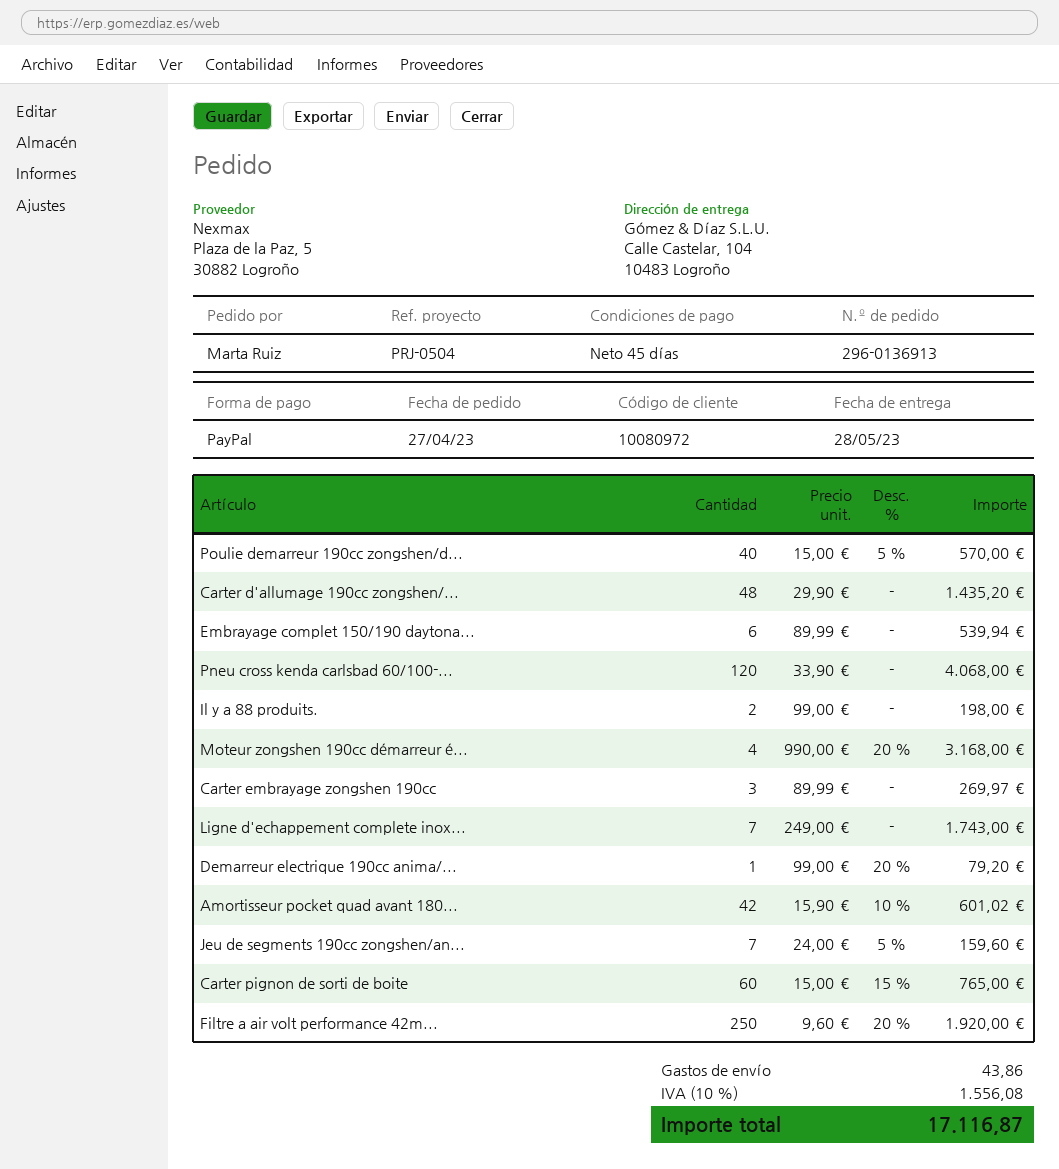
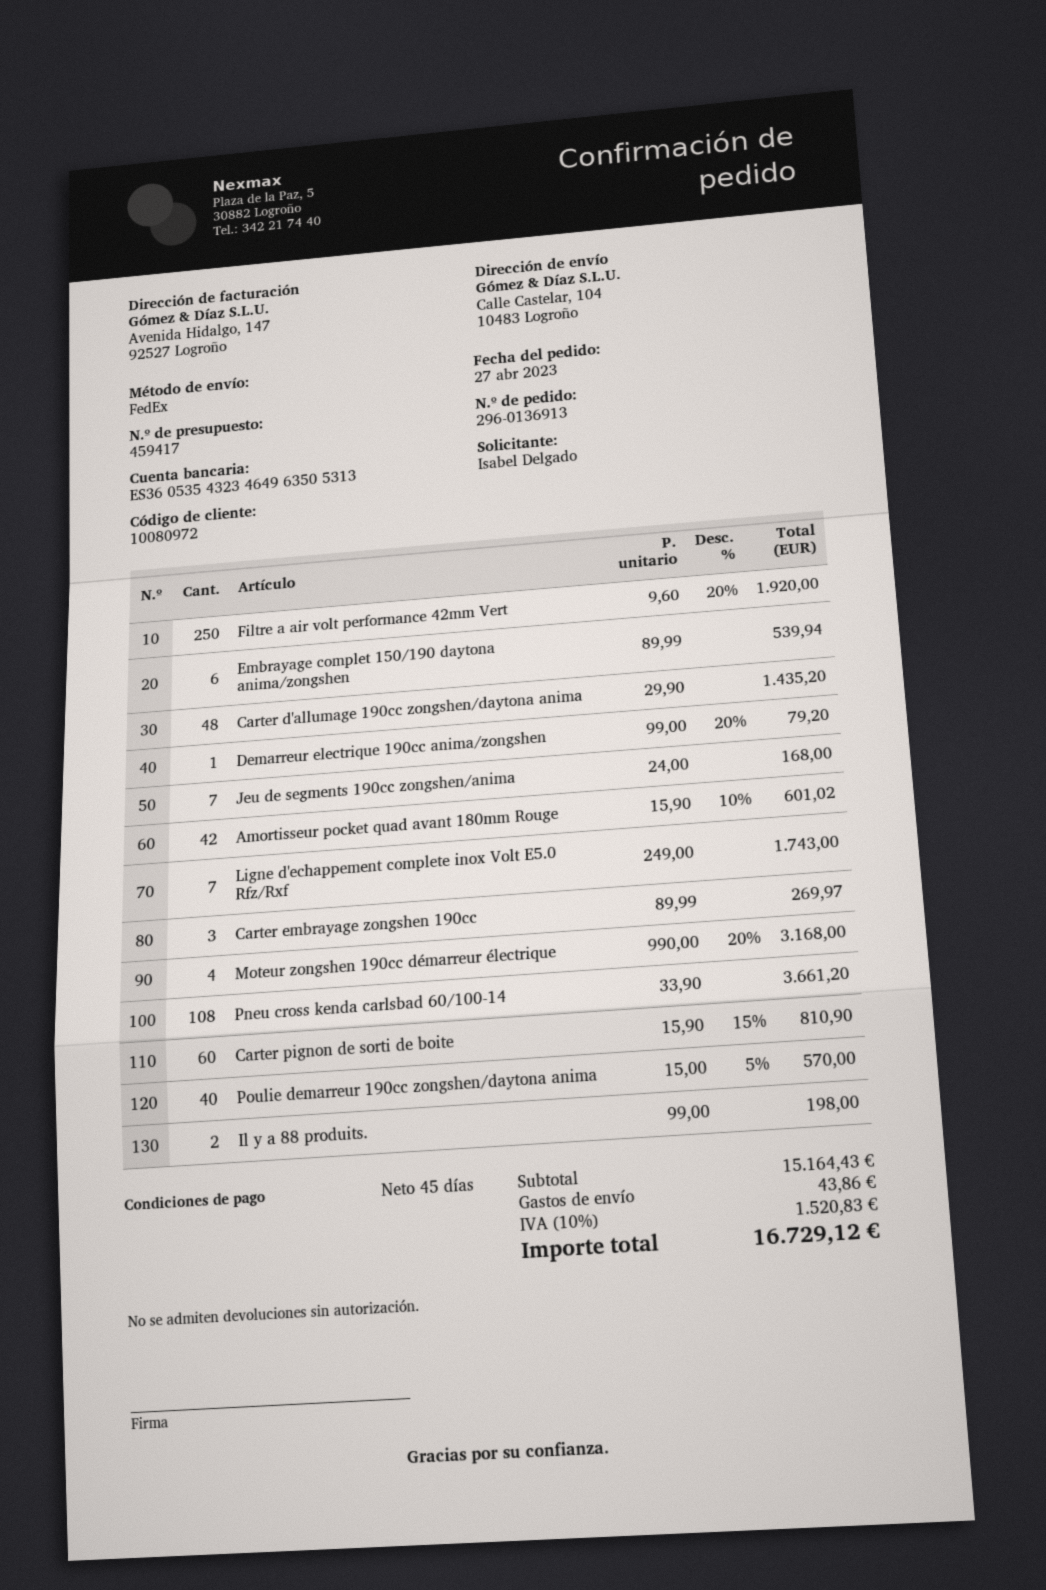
ordered by: Marta Ruiz -> Isabel Delgado
Pneu cross kenda carlsbad 60/100-...: 120 x 33.90 = 4068.00 -> 108 x 33.90 = 3661.20
Jeu de segments 190cc zongshen/an...: 7 x 24.00 - 5% = 159.60 -> 7 x 24.00 = 168.00
Carter pignon de sorti de boite: 60 x 15.00 - 15% = 765.00 -> 60 x 15.90 - 15% = 810.90
tax: 10% = 1556.08 -> 10% = 1520.83
total: 17116.87 -> 16729.12

